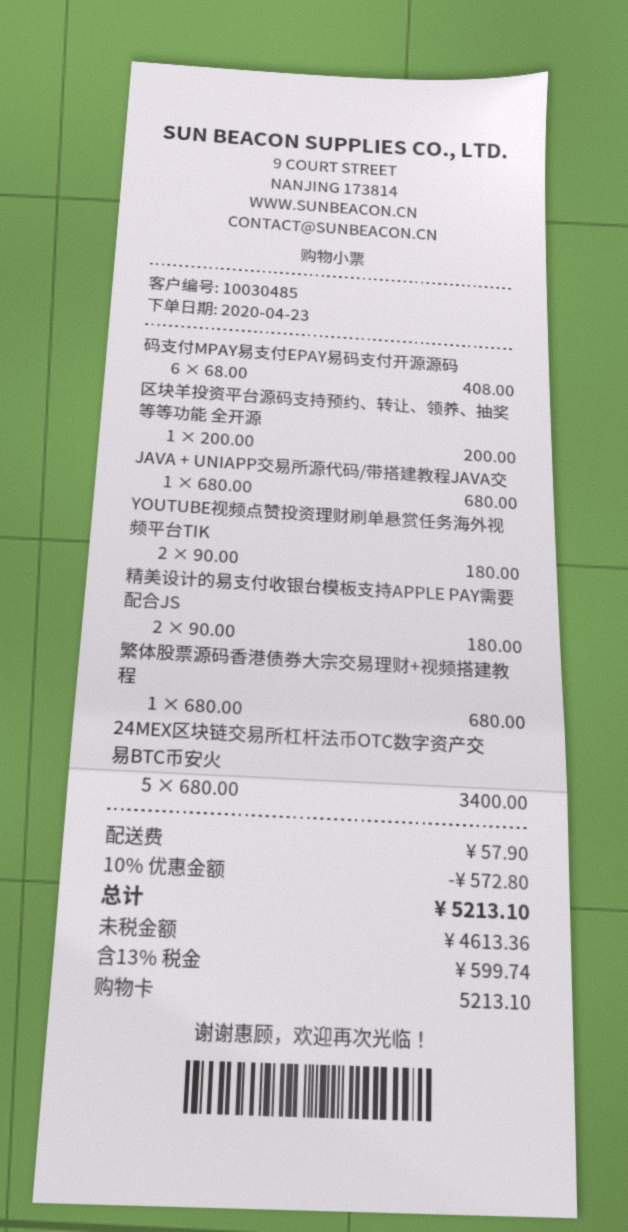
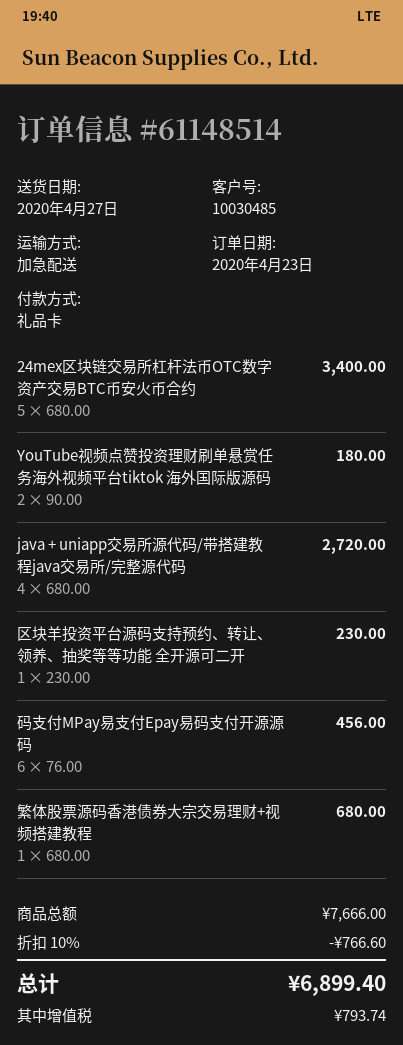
码支付MPAY易支付EPAY易码支付开源源码: 6 x 68.00 = 408.00 -> 6 x 76.00 = 456.00
区块羊投资平台源码支持预约、转让、领养、抽奖等等功能 全开源: 1 x 200.00 = 200.00 -> 1 x 230.00 = 230.00
JAVA + UNIAPP交易所源代码/带搭建教程JAVA交: 1 x 680.00 = 680.00 -> 4 x 680.00 = 2720.00
精美设计的易支付收银台模板支持APPLE PAY需要配合JS: 2 x 90.00 = 180.00 -> none
discount: 10% = 572.80 -> 10% = 766.60
shipping: 57.90 -> none
tax: 599.74 -> 793.74
total: 5213.10 -> 6899.40

